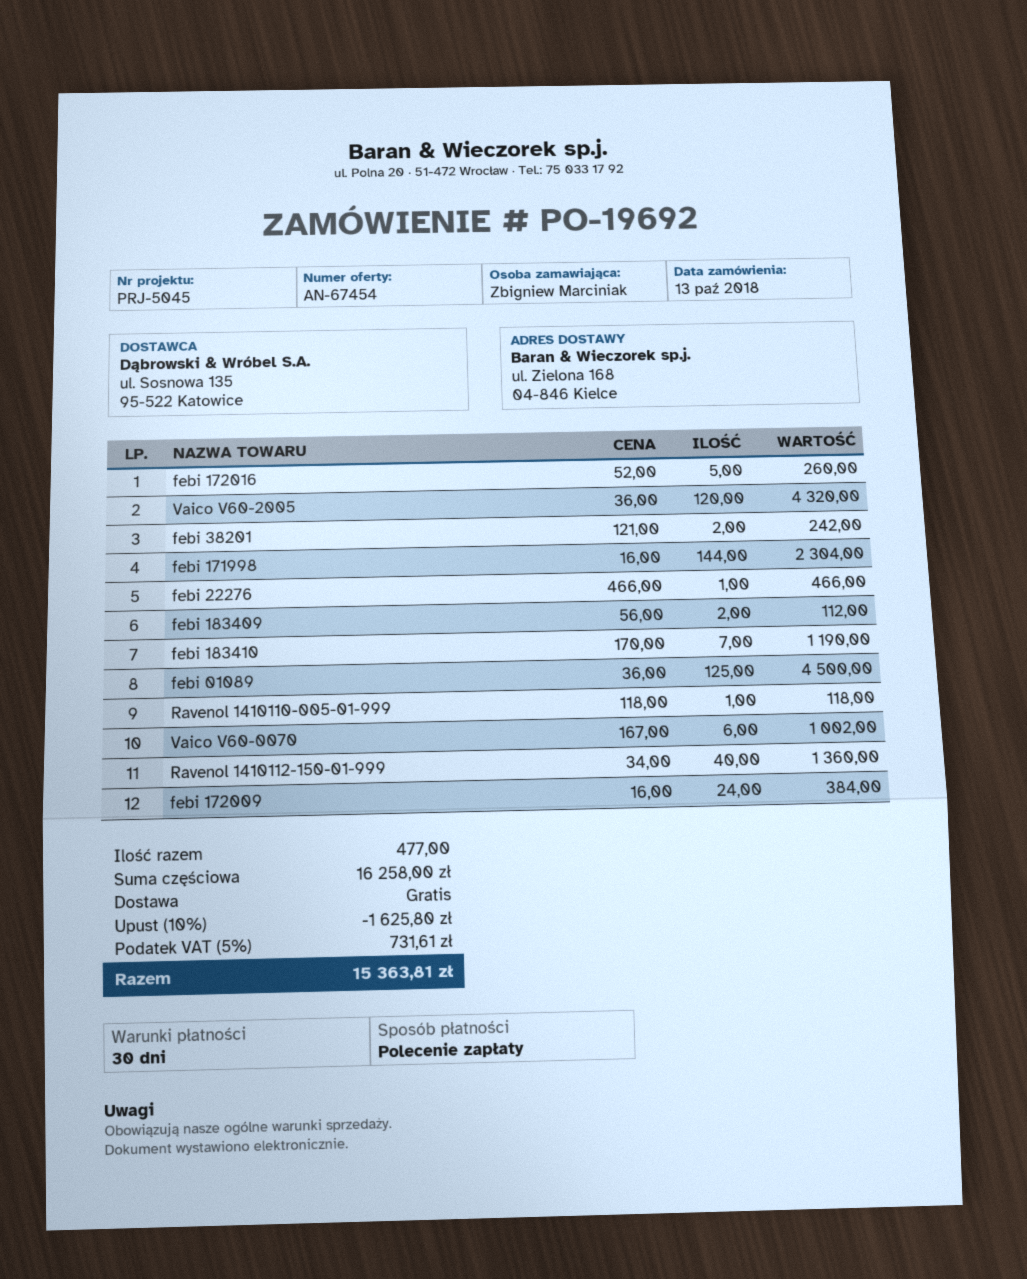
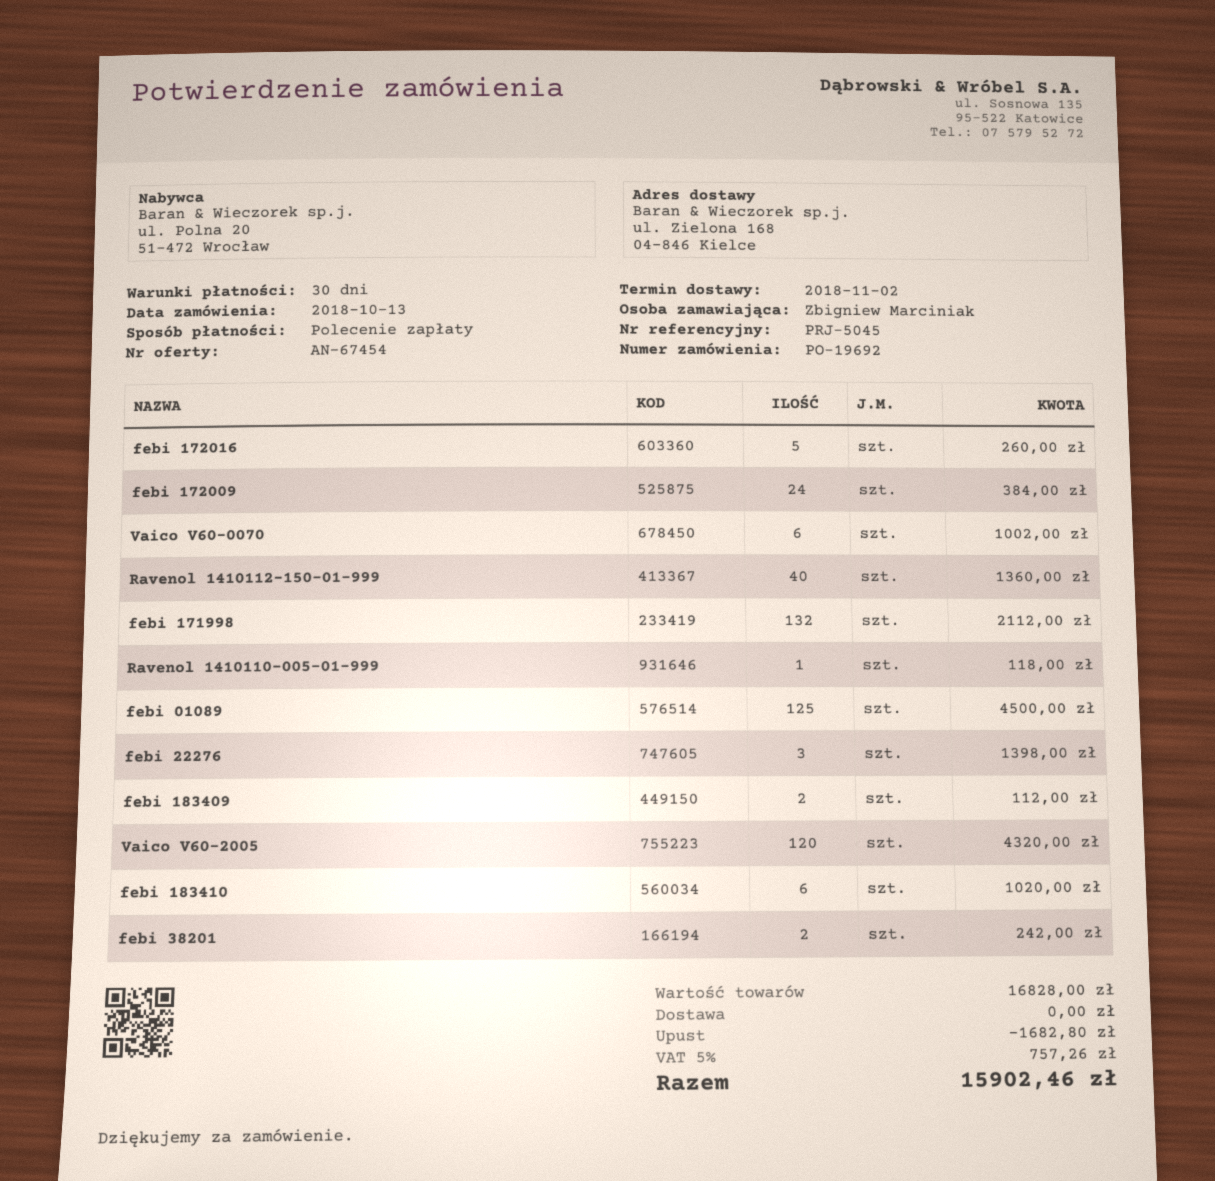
febi 171998: 144 for 2304.00 -> 132 for 2112.00
febi 22276: 1 for 466.00 -> 3 for 1398.00
febi 183410: 7 for 1190.00 -> 6 for 1020.00
subtotal: 16258.00 -> 16828.00
discount: 1625.80 -> 1682.80
tax: 5% = 731.61 -> 5% = 757.26
total: 15363.81 -> 15902.46

